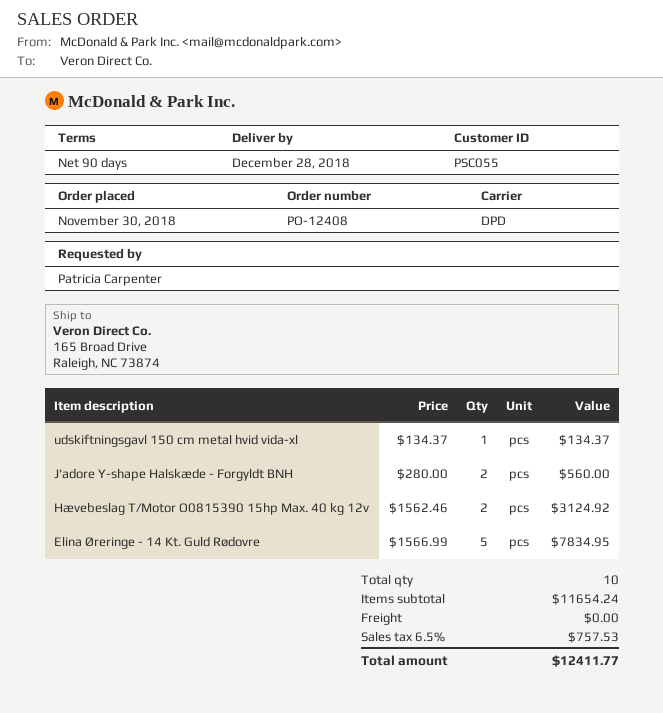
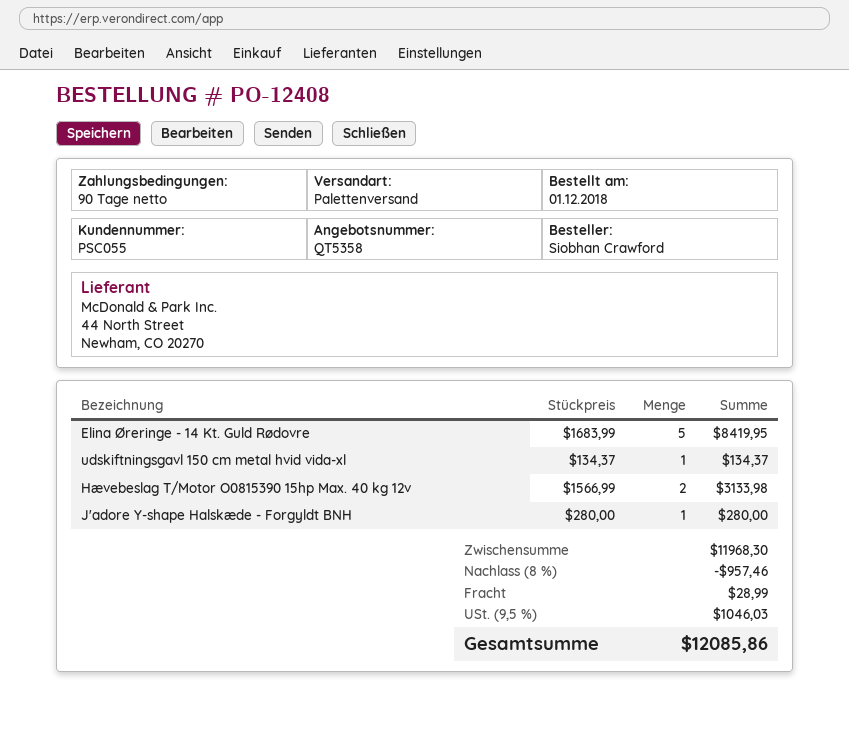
order date: 2018-11-30 -> 2018-12-01
ordered by: Patricia Carpenter -> Siobhan Crawford
shipping method: DPD -> pallet freight
J'adore Y-shape Halskæde - Forgyldt BNH: 2 x 280.00 = 560.00 -> 1 x 280.00 = 280.00
Hævebeslag T/Motor O0815390 15hp Max. 40 kg 12v: 2 x 1562.46 = 3124.92 -> 2 x 1566.99 = 3133.98
Elina Øreringe - 14 Kt. Guld Rødovre: 5 x 1566.99 = 7834.95 -> 5 x 1683.99 = 8419.95
subtotal: 11654.24 -> 11968.30
discount: none -> 8% = 957.46
shipping: 0.00 -> 28.99
tax: 6.5% = 757.53 -> 9.5% = 1046.03
total: 12411.77 -> 12085.86

